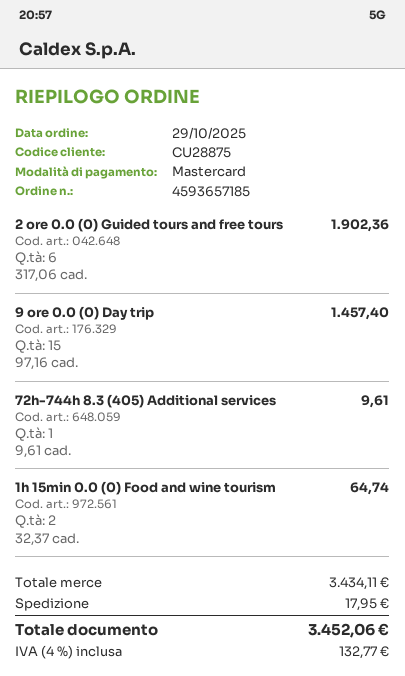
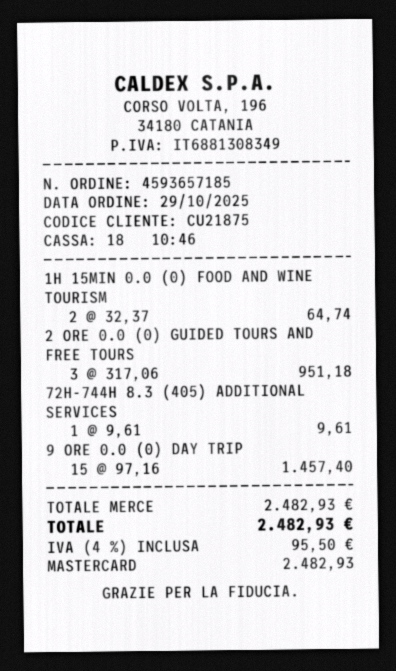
customer number: CU28875 -> CU21875
2 ore 0.0 (0) Guided tours and free tours: 6 x 317.06 = 1902.36 -> 3 x 317.06 = 951.18
subtotal: 3434.11 -> 2482.93
shipping: 17.95 -> none
tax: 4% = 132.77 -> 4% = 95.50
total: 3452.06 -> 2482.93

